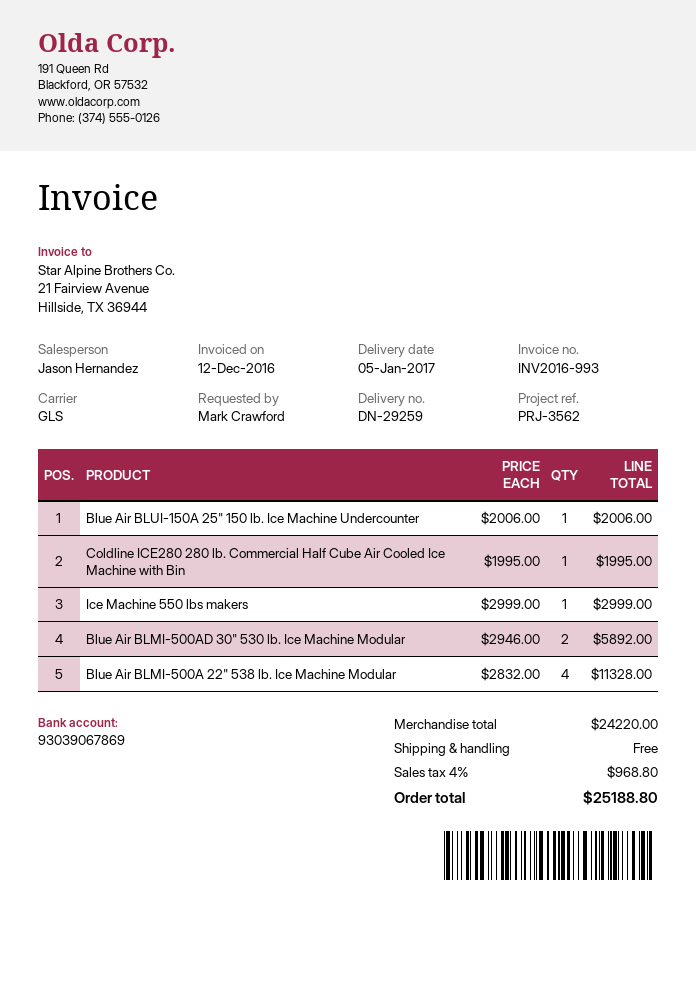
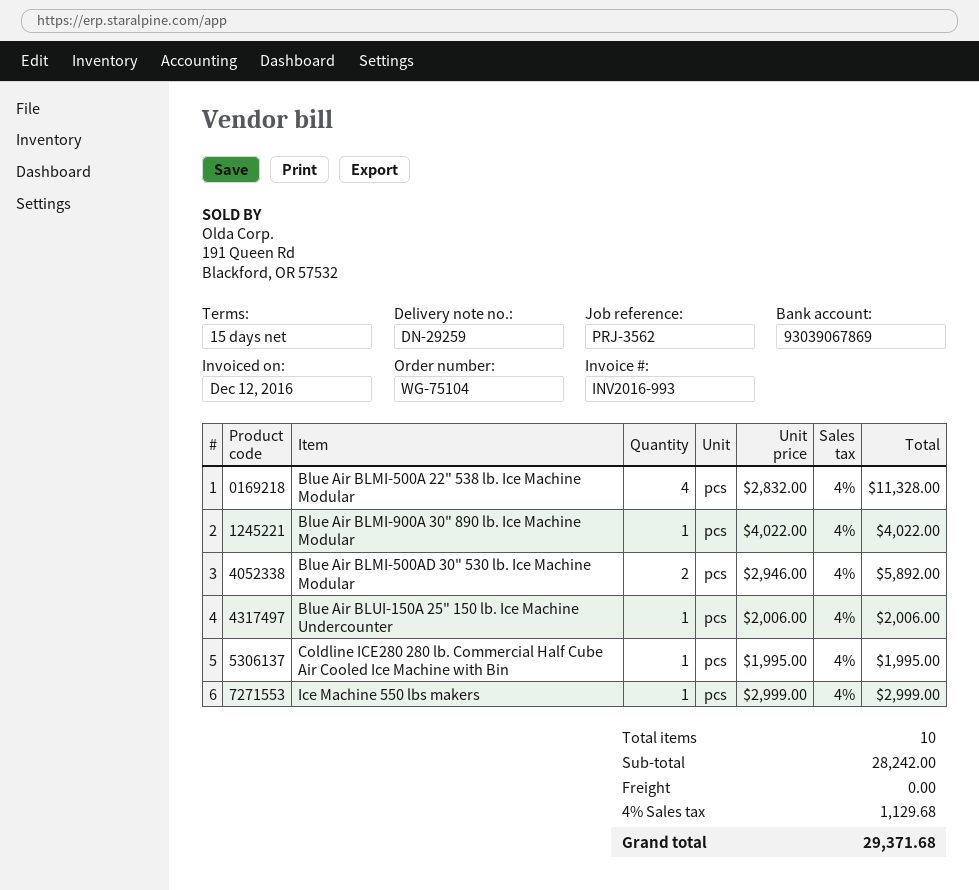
Blue Air BLMI-900A 30" 890 lb. Ice Machine Modular: none -> 1 x 4022.00 = 4022.00
subtotal: 24220.00 -> 28242.00
tax: 4% = 968.80 -> 4% = 1129.68
total: 25188.80 -> 29371.68

